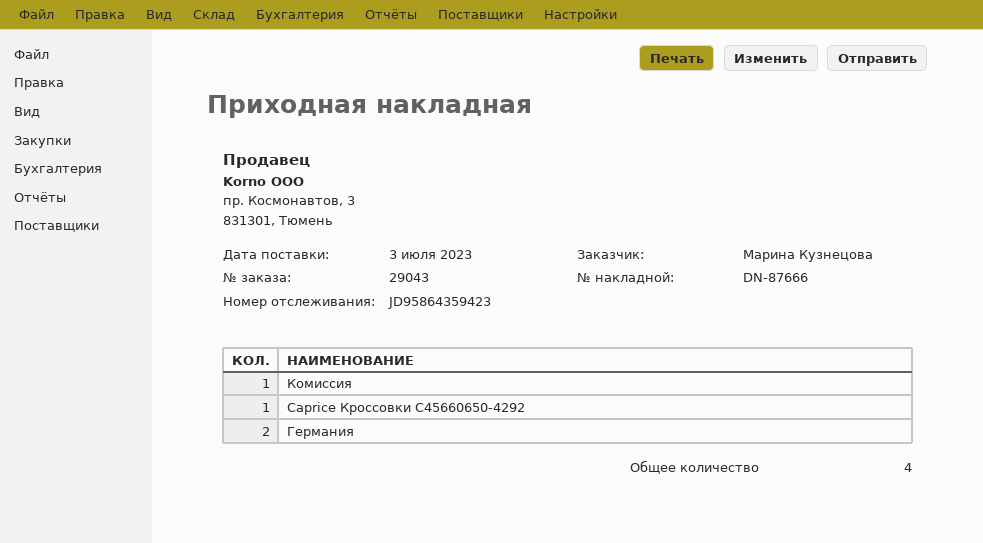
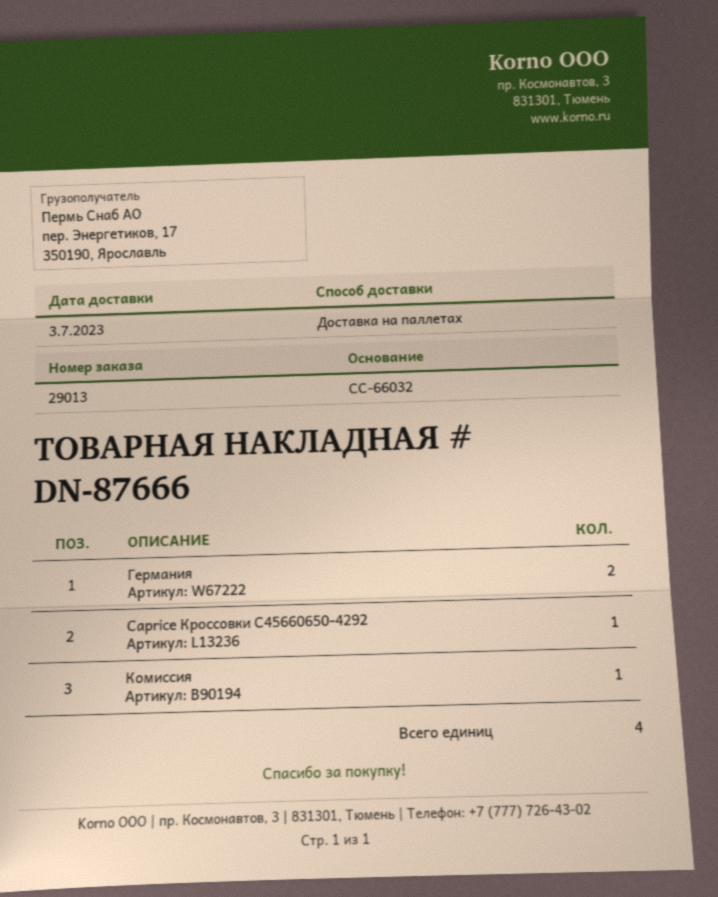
order number: 29043 -> 29013

